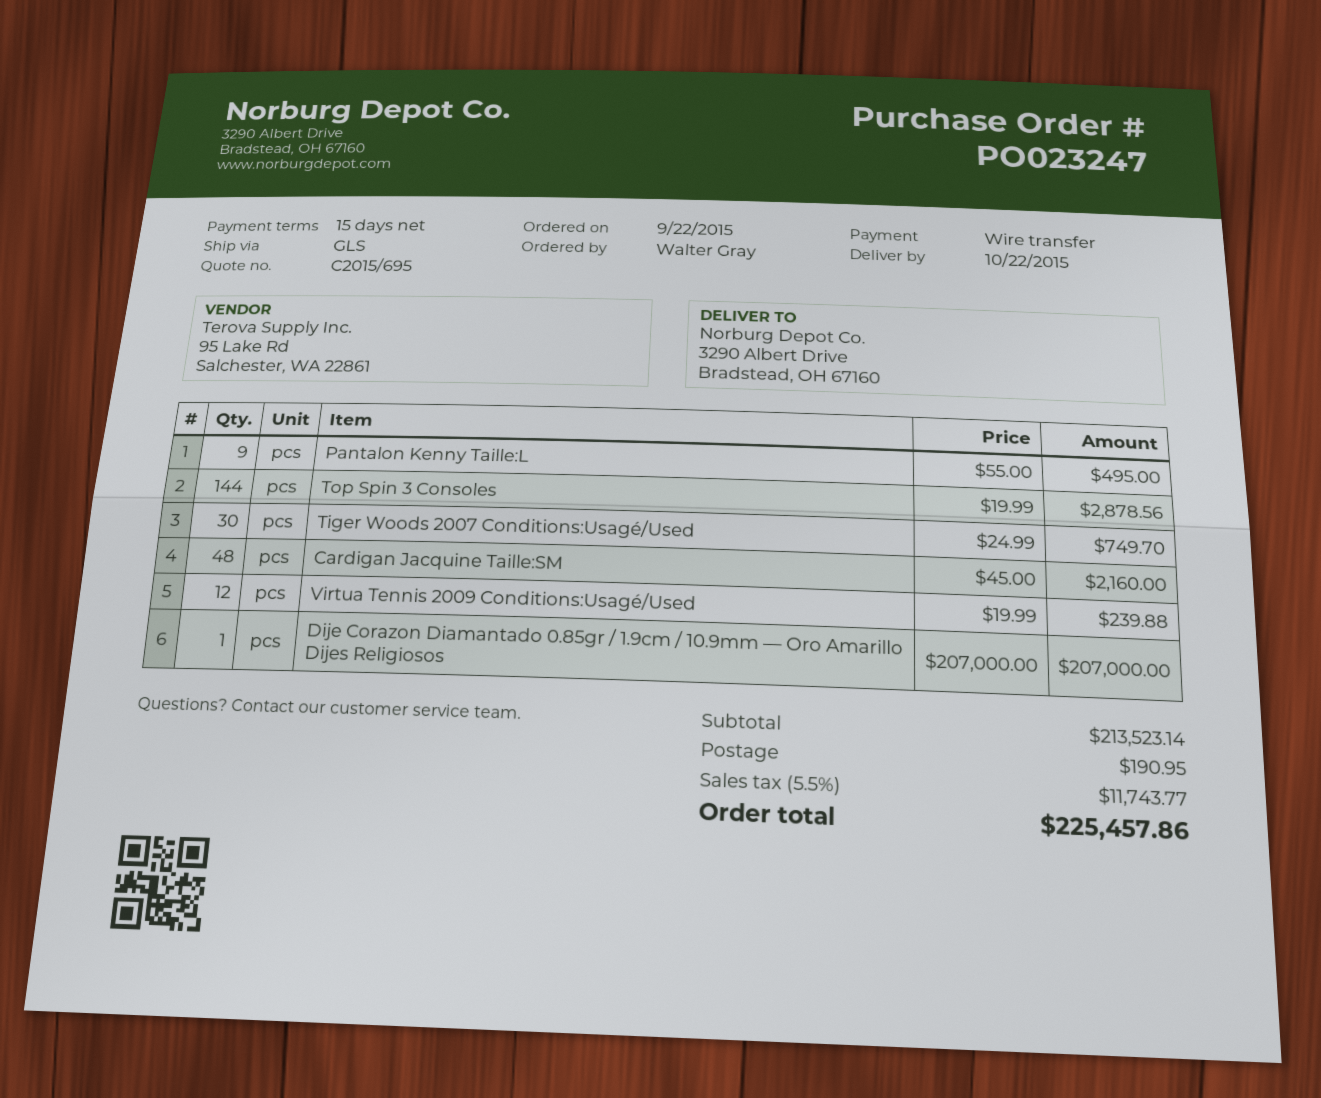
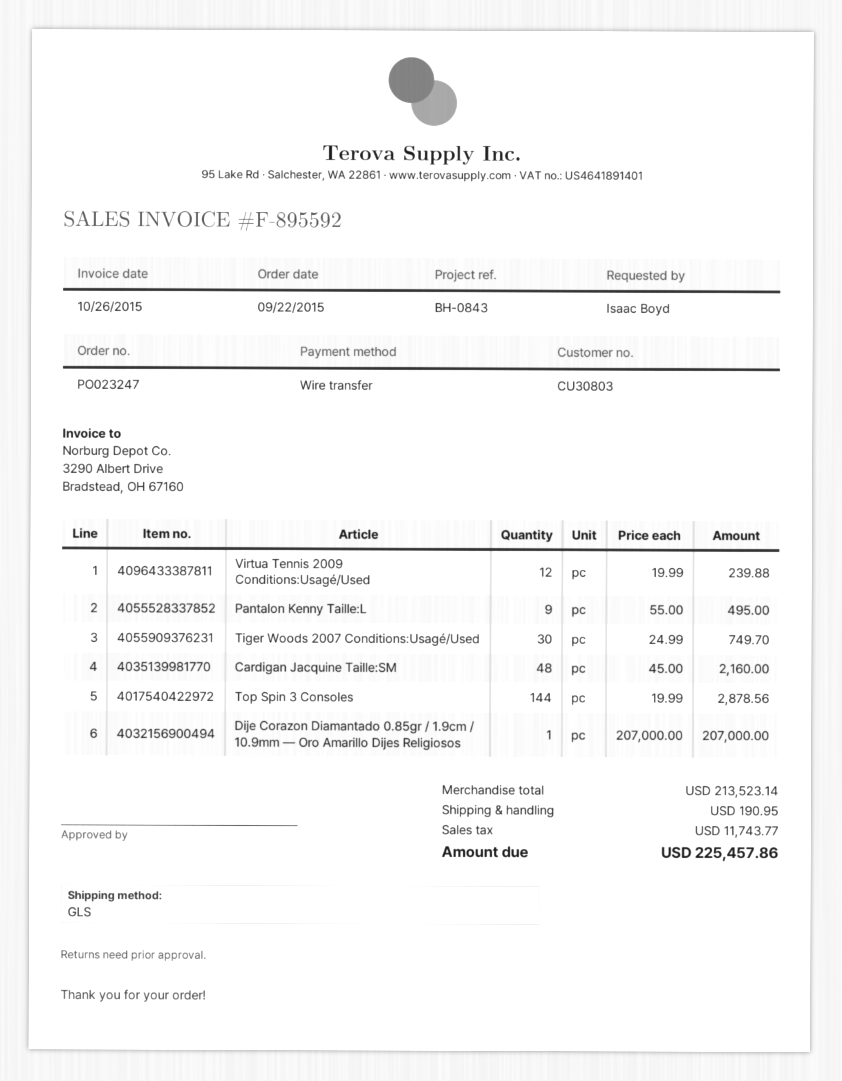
ordered by: Walter Gray -> Isaac Boyd

